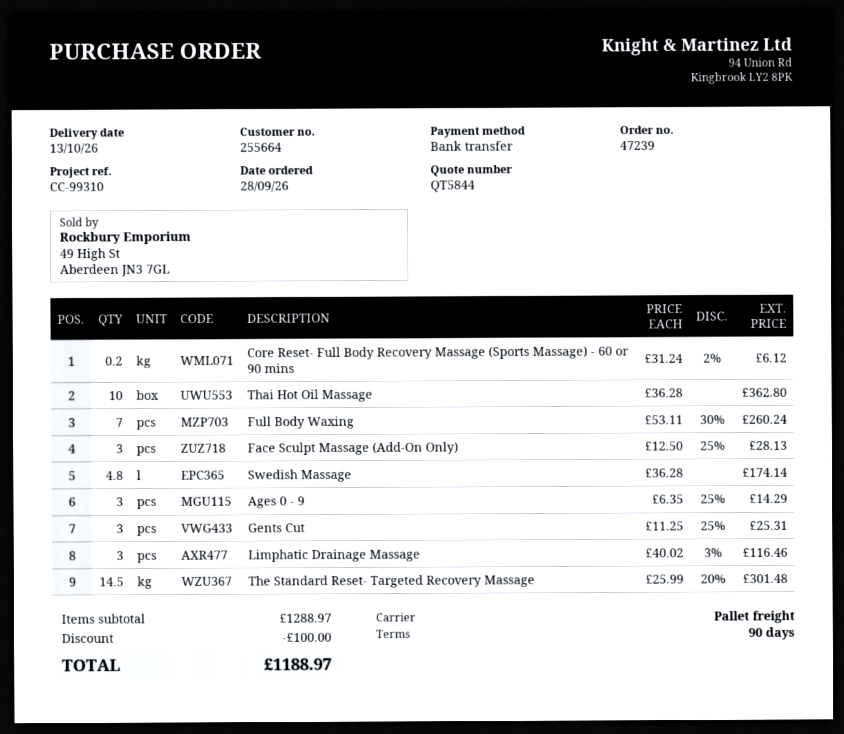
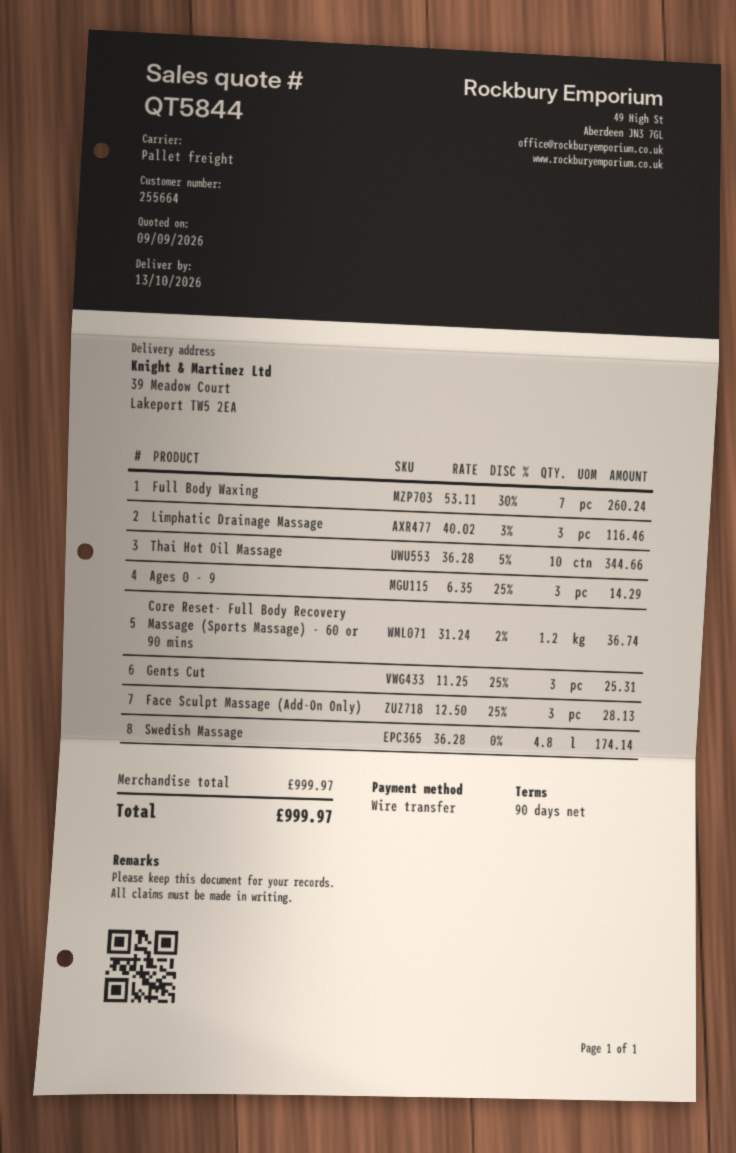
Core Reset- Full Body Recovery Massage (Sports Massage) - 60 or 90 mins: 0.2 x 31.24 - 2% = 6.12 -> 1.2 x 31.24 - 2% = 36.74
Thai Hot Oil Massage: 10 x 36.28 = 362.80 -> 10 x 36.28 - 5% = 344.66
The Standard Reset- Targeted Recovery Massage: 14.5 x 25.99 - 20% = 301.48 -> none
subtotal: 1288.97 -> 999.97
discount: 100.00 -> none
total: 1188.97 -> 999.97

